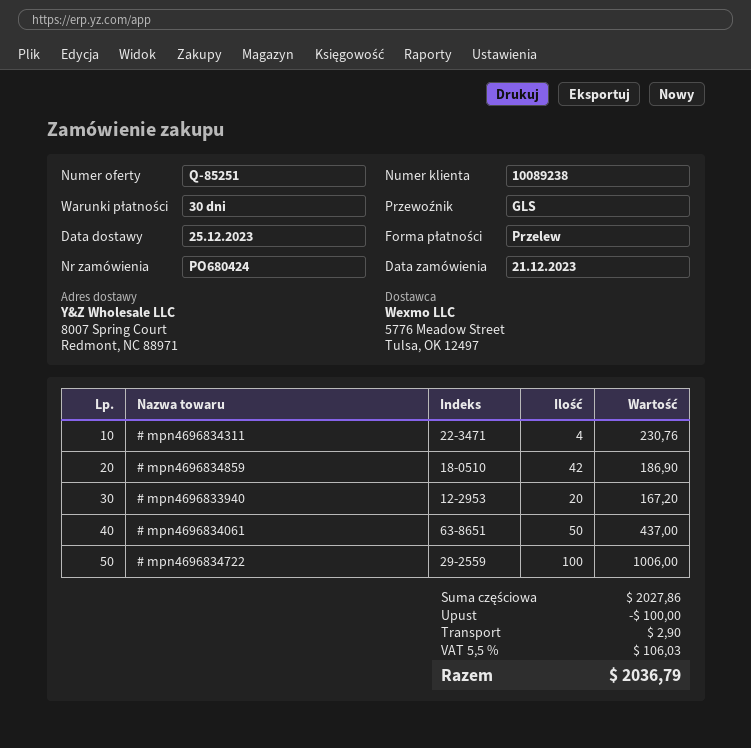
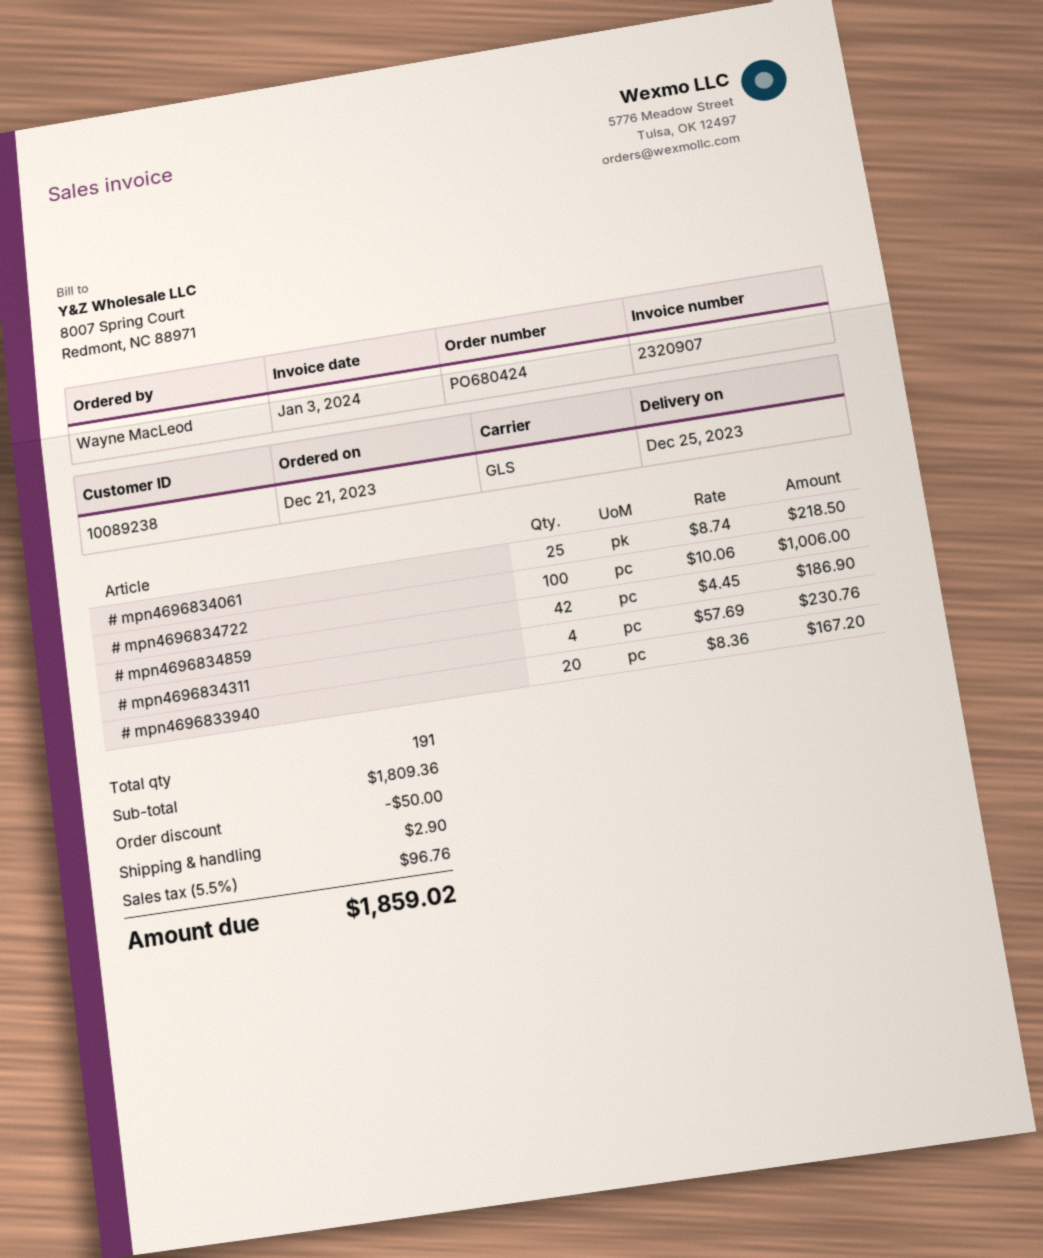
# mpn4696834061: 50 for 437.00 -> 25 for 218.50
subtotal: 2027.86 -> 1809.36
discount: 100.00 -> 50.00
tax: 5.5% = 106.03 -> 5.5% = 96.76
total: 2036.79 -> 1859.02

